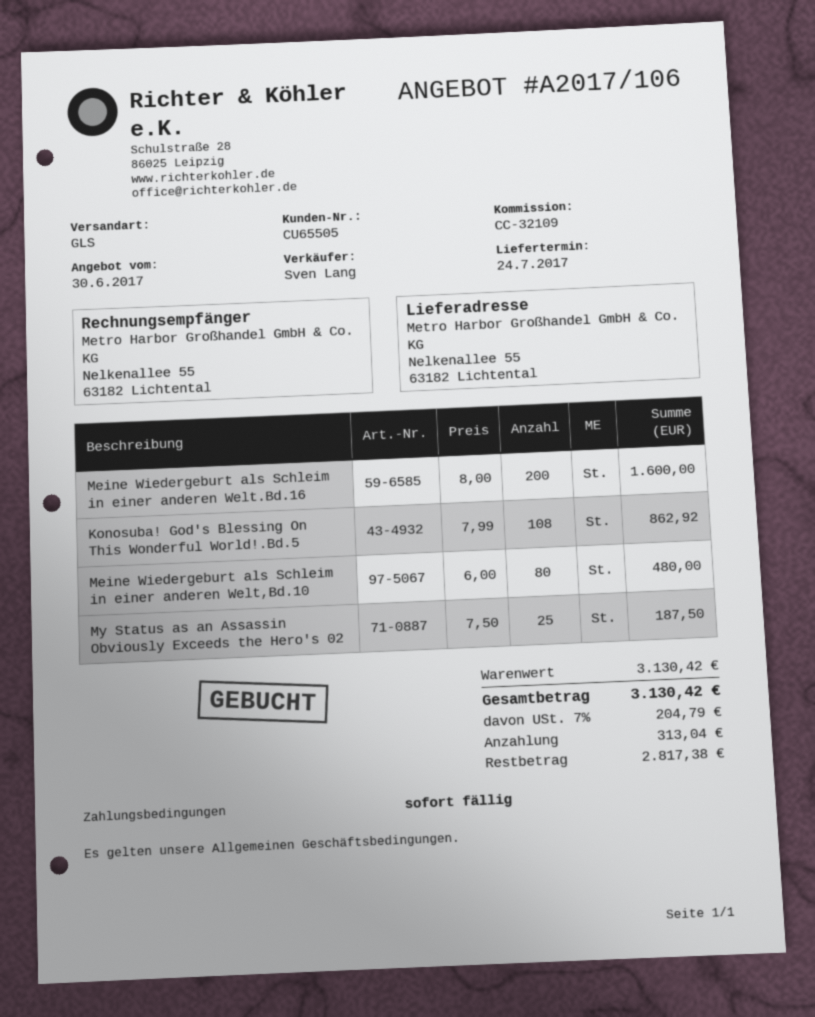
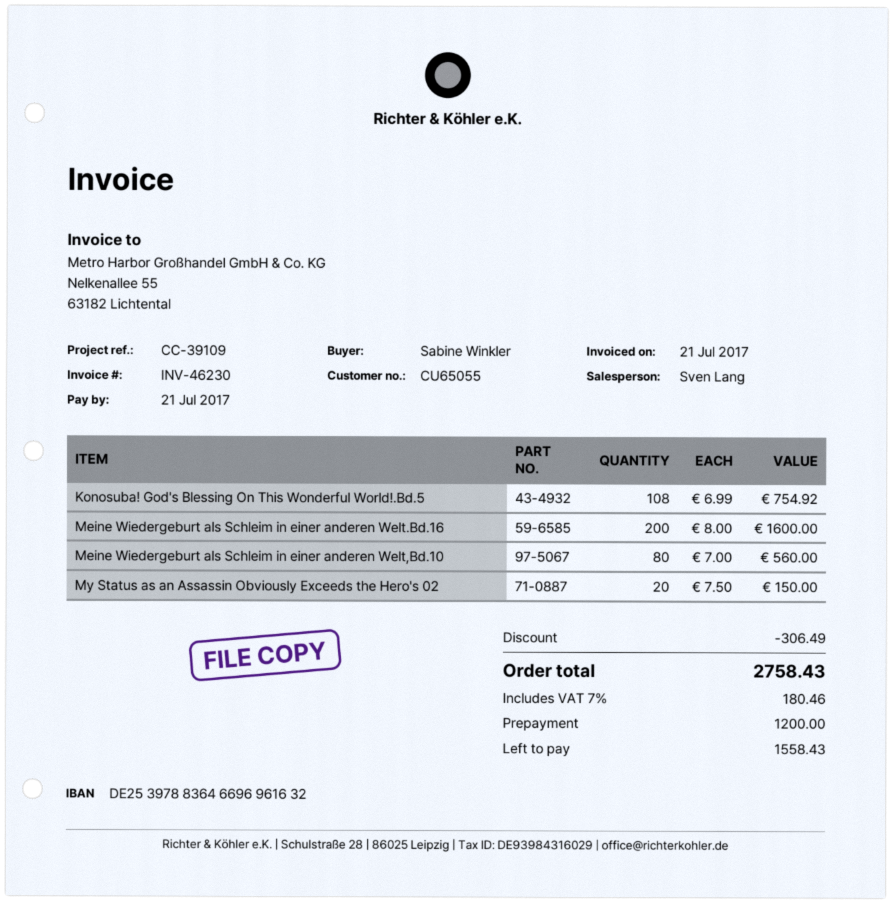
customer number: CU65505 -> CU65055
reference: CC-32109 -> CC-39109
Konosuba! God's Blessing On This Wonderful World!.Bd.5: 108 x 7.99 = 862.92 -> 108 x 6.99 = 754.92
Meine Wiedergeburt als Schleim in einer anderen Welt,Bd.10: 80 x 6.00 = 480.00 -> 80 x 7.00 = 560.00
My Status as an Assassin Obviously Exceeds the Hero's 02: 25 x 7.50 = 187.50 -> 20 x 7.50 = 150.00
discount: none -> 306.49
tax: 7% = 204.79 -> 7% = 180.46
total: 3130.42 -> 2758.43
deposit: 313.04 -> 1200.00
balance: 2817.38 -> 1558.43

